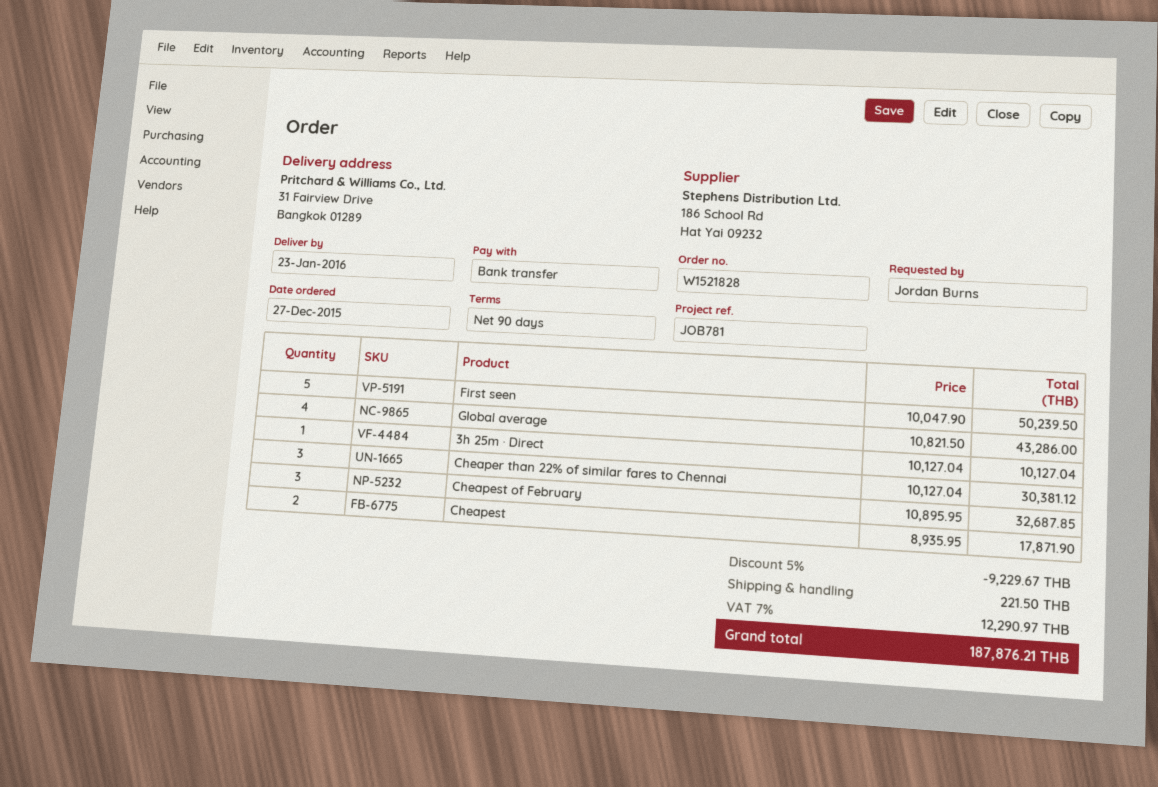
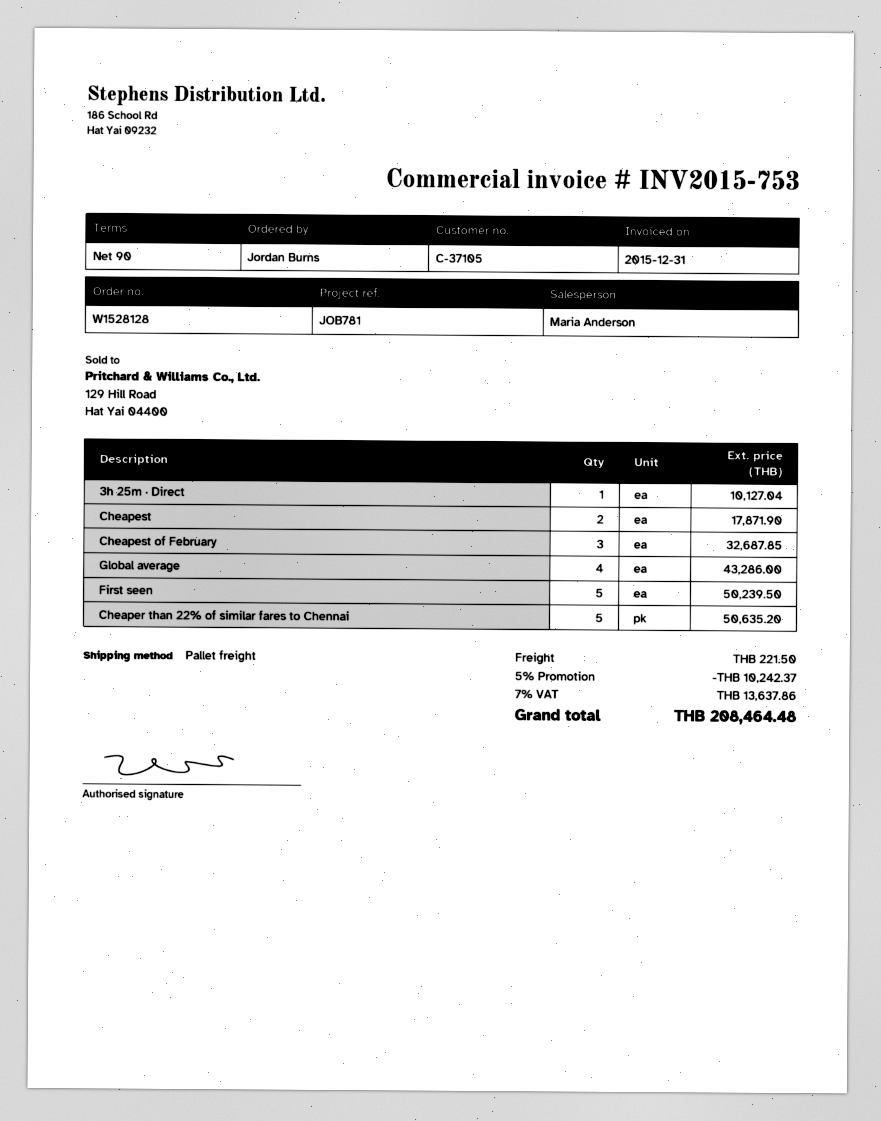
order number: W1521828 -> W1528128
Cheaper than 22% of similar fares to Chennai: 3 for 30381.12 -> 5 for 50635.20
discount: 5% = 9229.67 -> 5% = 10242.37
tax: 7% = 12290.97 -> 7% = 13637.86
total: 187876.21 -> 208464.48

